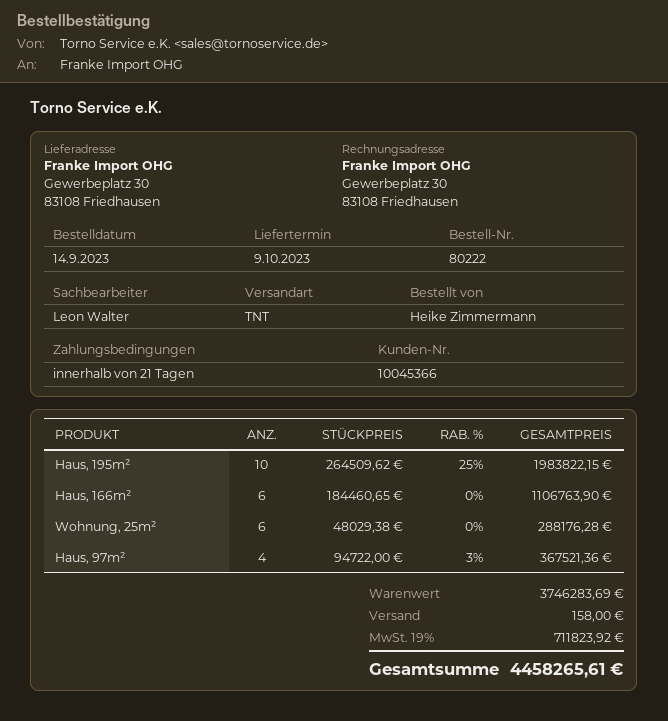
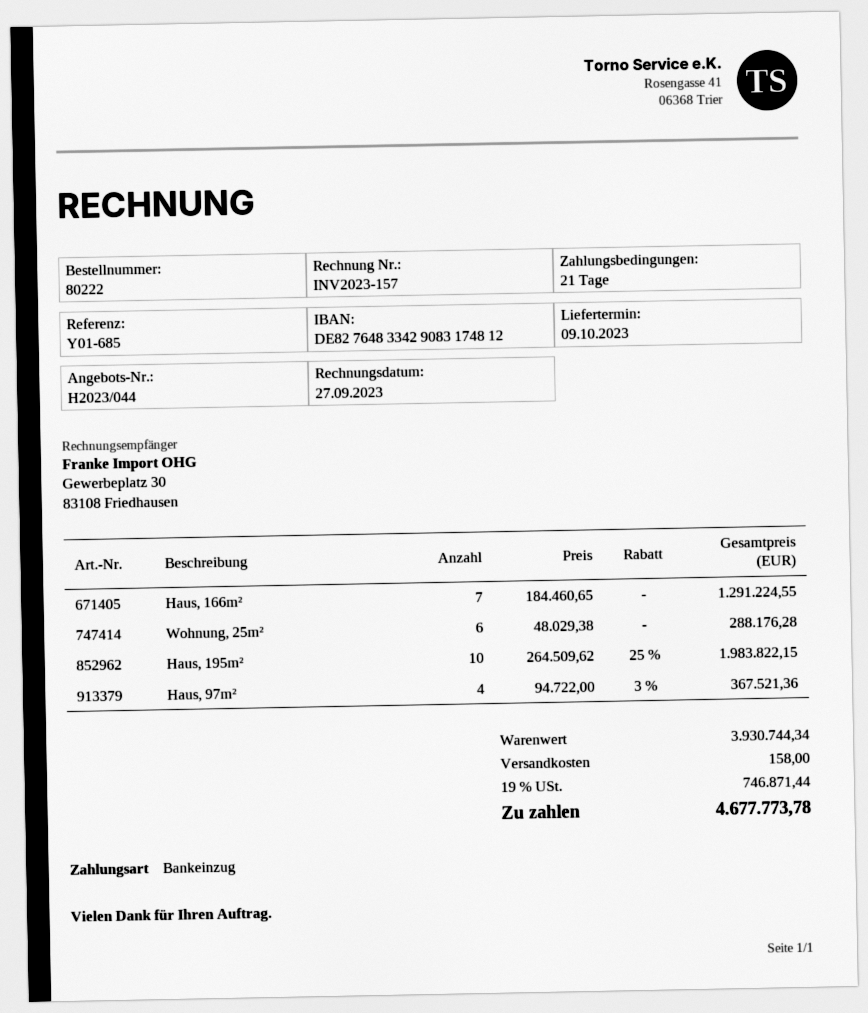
Haus, 166m²: 6 x 184460.65 = 1106763.90 -> 7 x 184460.65 = 1291224.55
subtotal: 3746283.69 -> 3930744.34
tax: 19% = 711823.92 -> 19% = 746871.44
total: 4458265.61 -> 4677773.78

